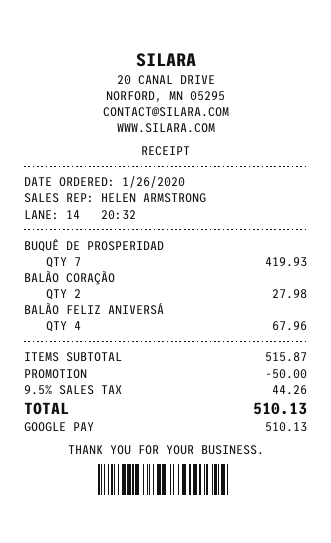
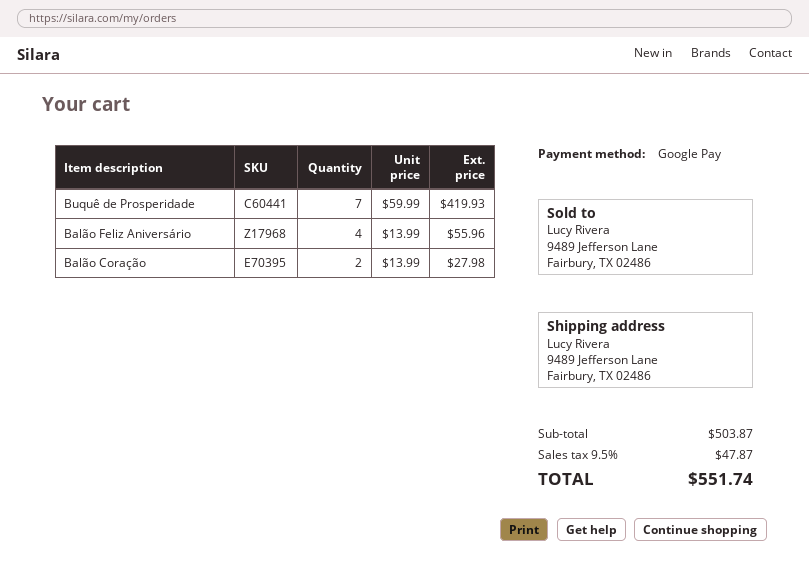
BALÃO FELIZ ANIVERSÁ: 4 for 67.96 -> 4 for 55.96
subtotal: 515.87 -> 503.87
discount: 50.00 -> none
tax: 9.5% = 44.26 -> 9.5% = 47.87
total: 510.13 -> 551.74

